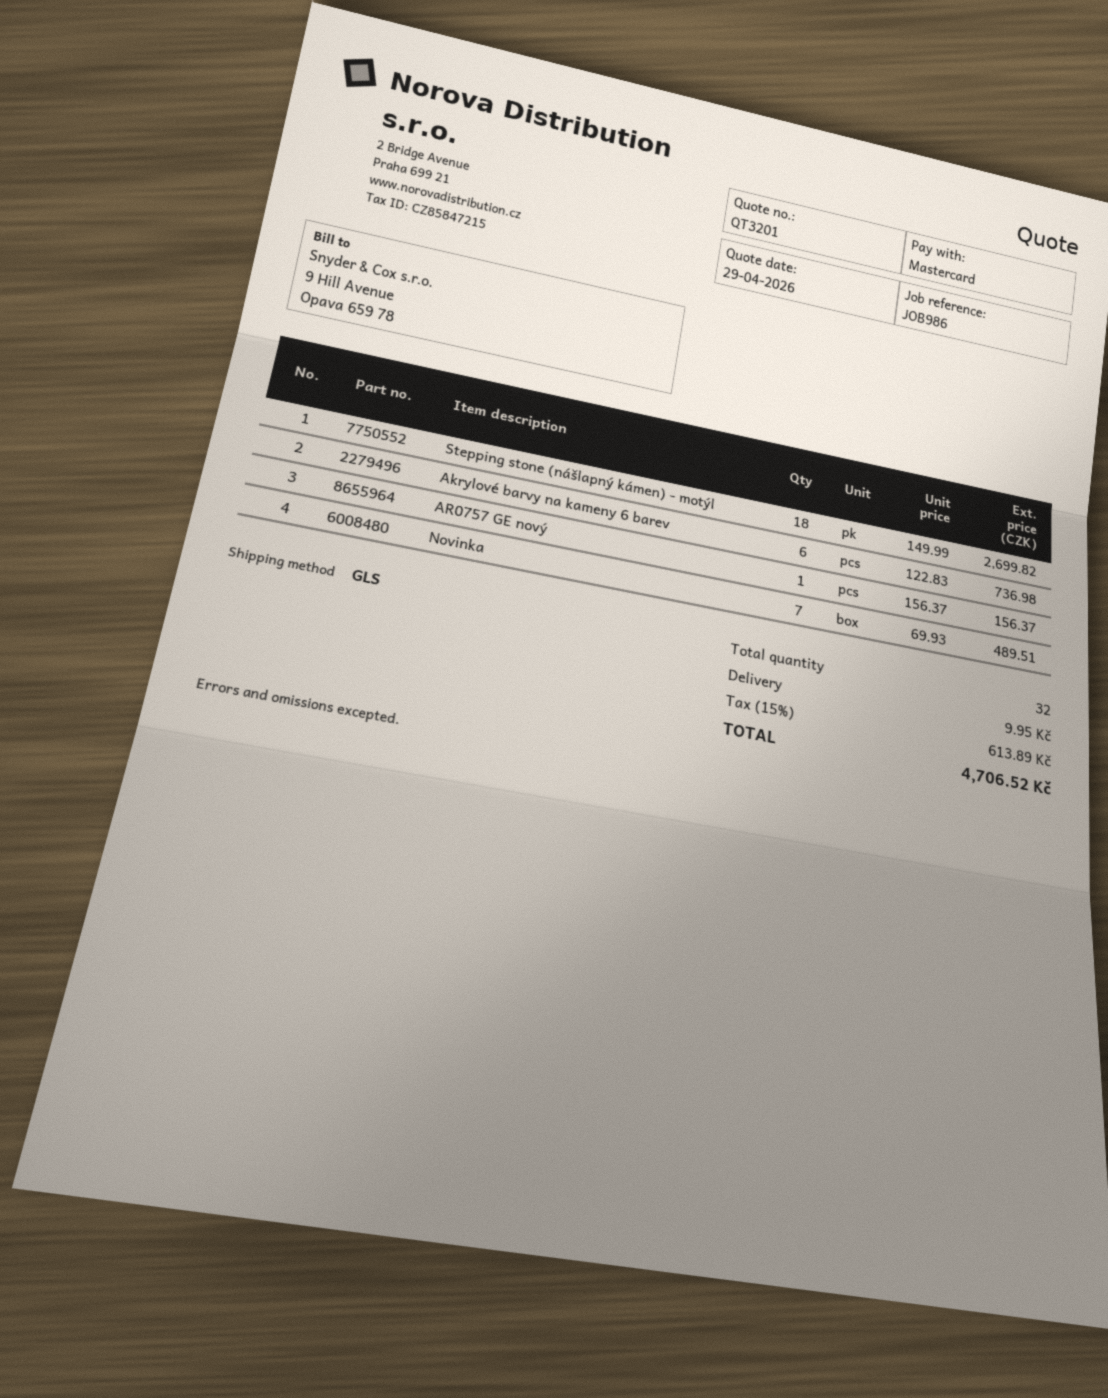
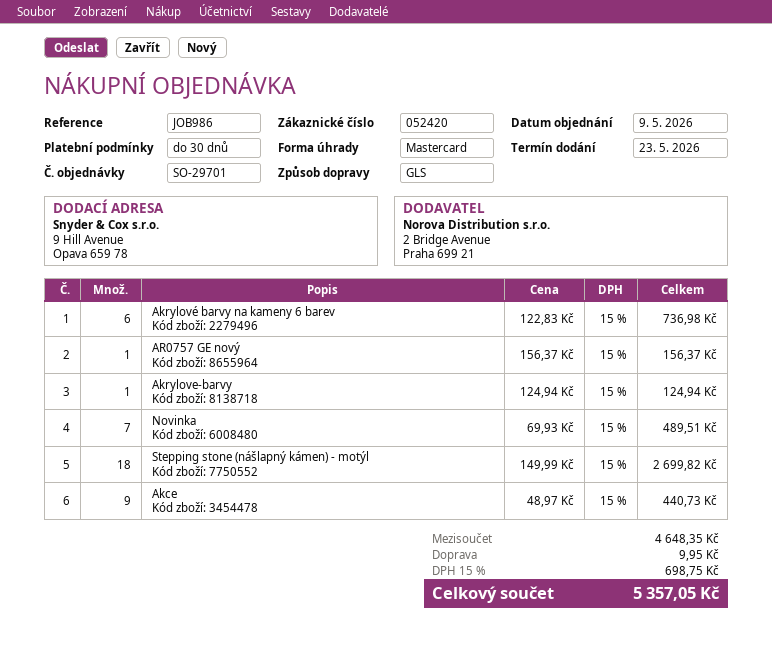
Akrylove-barvy: none -> 1 x 124.94 = 124.94
Akce: none -> 9 x 48.97 = 440.73
tax: 15% = 613.89 -> 15% = 698.75
total: 4706.52 -> 5357.05

